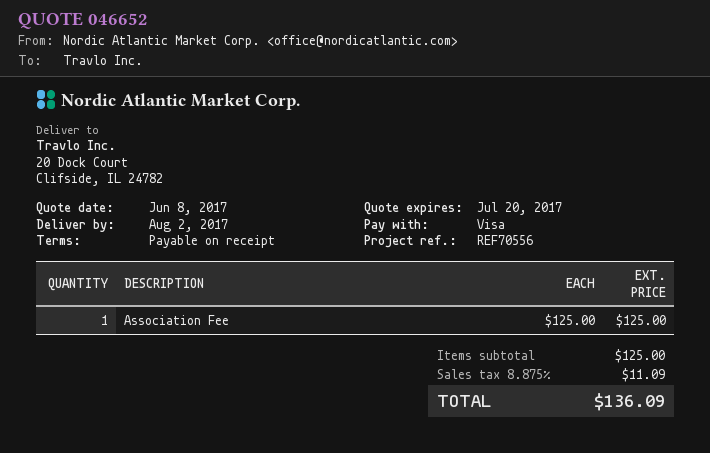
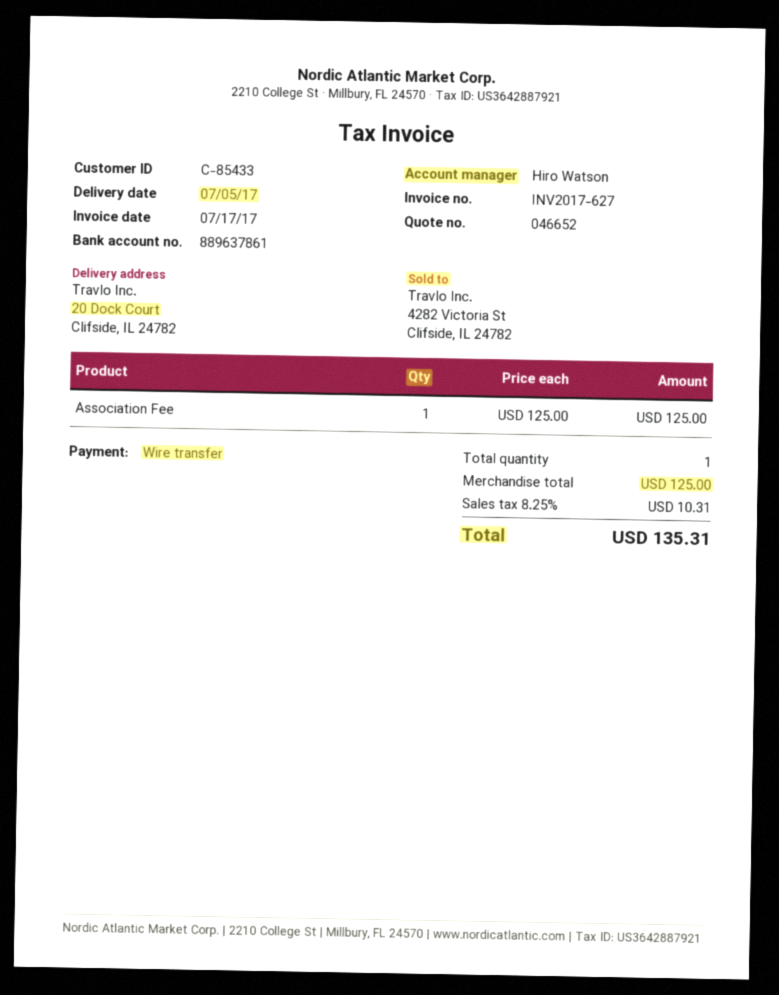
delivery date: 2017-08-02 -> 2017-07-05
payment method: Visa -> bank transfer
tax: 8.875% = 11.09 -> 8.25% = 10.31
total: 136.09 -> 135.31

